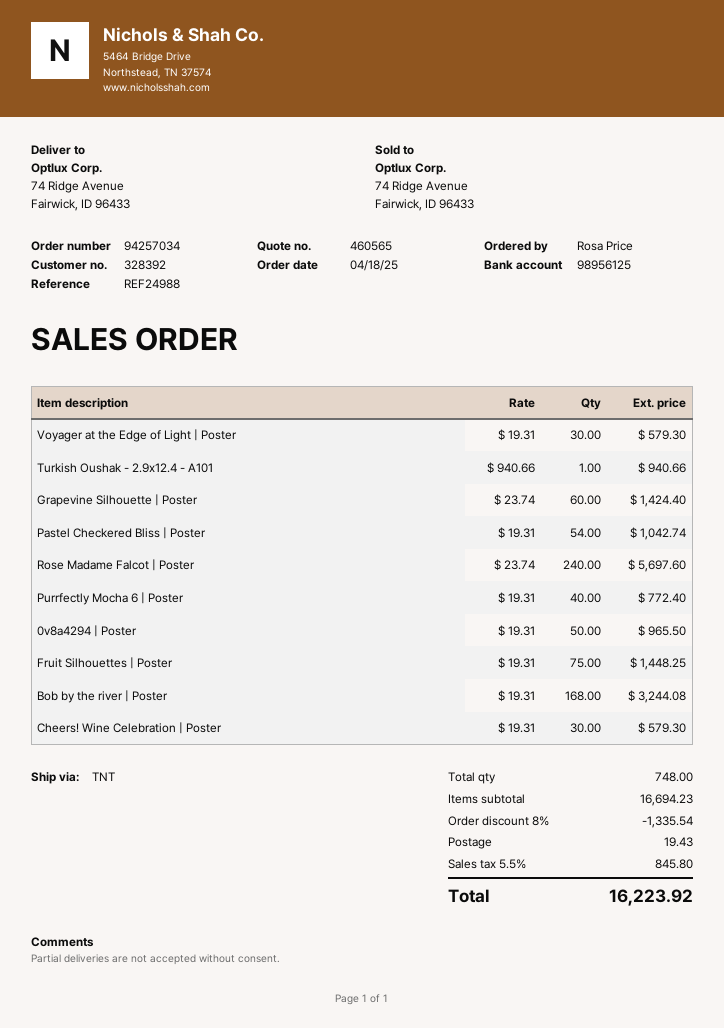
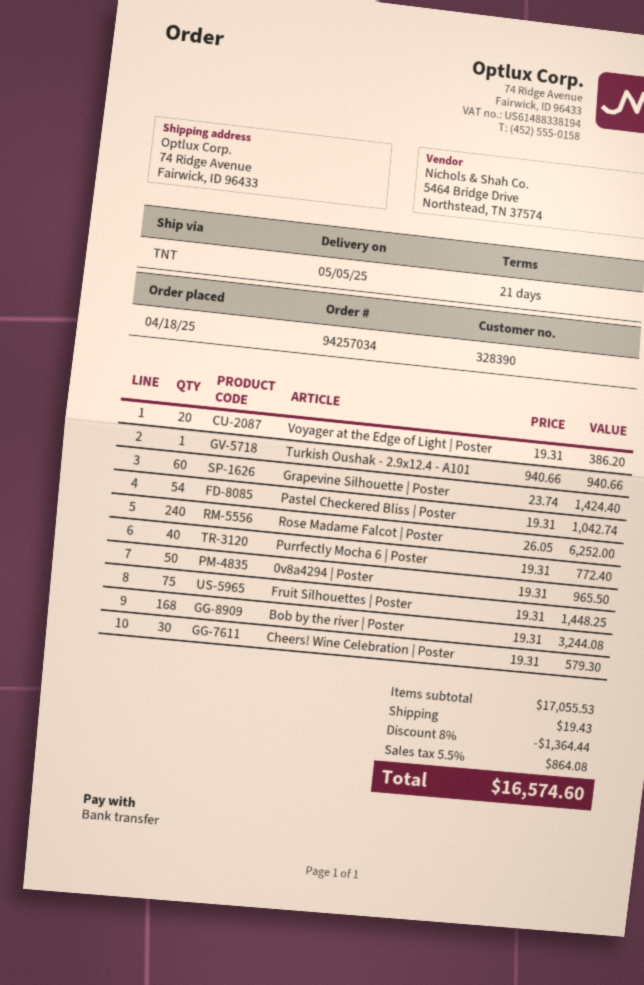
customer number: 328392 -> 328390
Voyager at the Edge of Light | Poster: 30 x 19.31 = 579.30 -> 20 x 19.31 = 386.20
Rose Madame Falcot | Poster: 240 x 23.74 = 5697.60 -> 240 x 26.05 = 6252.00
subtotal: 16694.23 -> 17055.53
discount: 8% = 1335.54 -> 8% = 1364.44
tax: 5.5% = 845.80 -> 5.5% = 864.08
total: 16223.92 -> 16574.60

